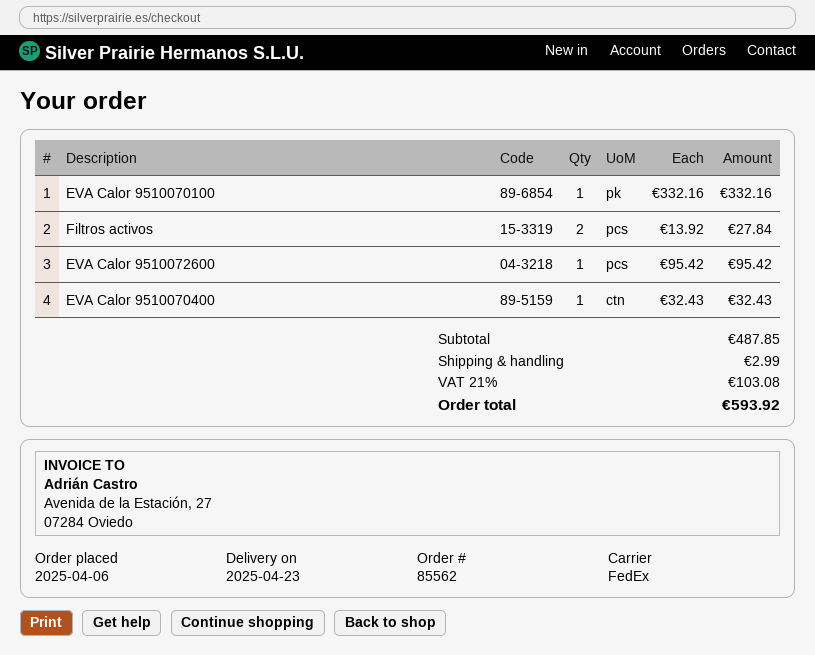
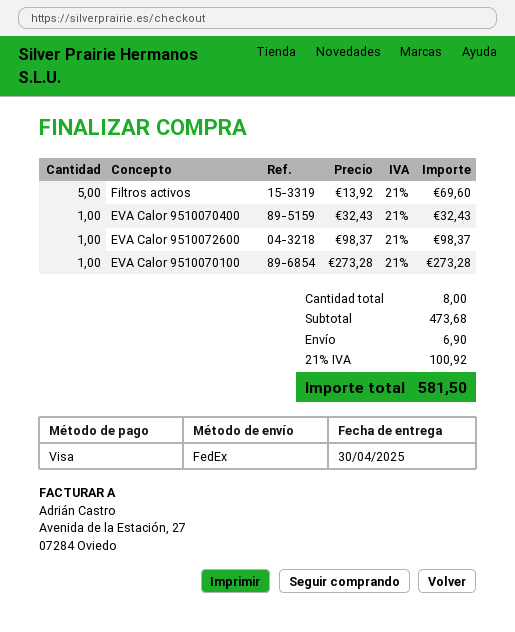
delivery date: 2025-04-23 -> 2025-04-30
EVA Calor 9510070100: 1 x 332.16 = 332.16 -> 1 x 273.28 = 273.28
Filtros activos: 2 x 13.92 = 27.84 -> 5 x 13.92 = 69.60
EVA Calor 9510072600: 1 x 95.42 = 95.42 -> 1 x 98.37 = 98.37
subtotal: 487.85 -> 473.68
shipping: 2.99 -> 6.90
tax: 21% = 103.08 -> 21% = 100.92
total: 593.92 -> 581.50

